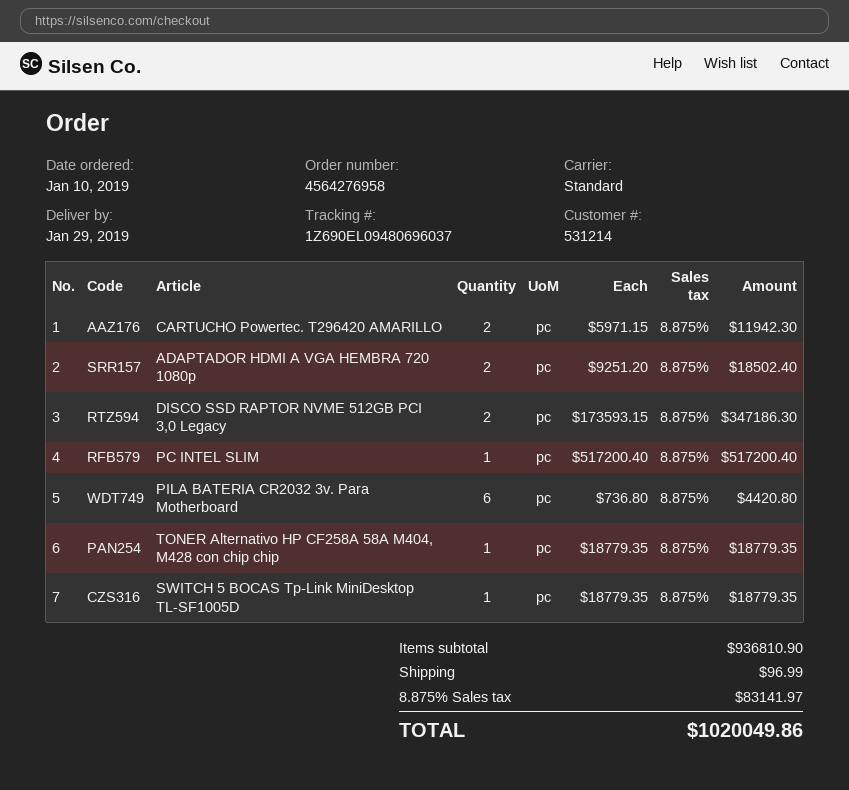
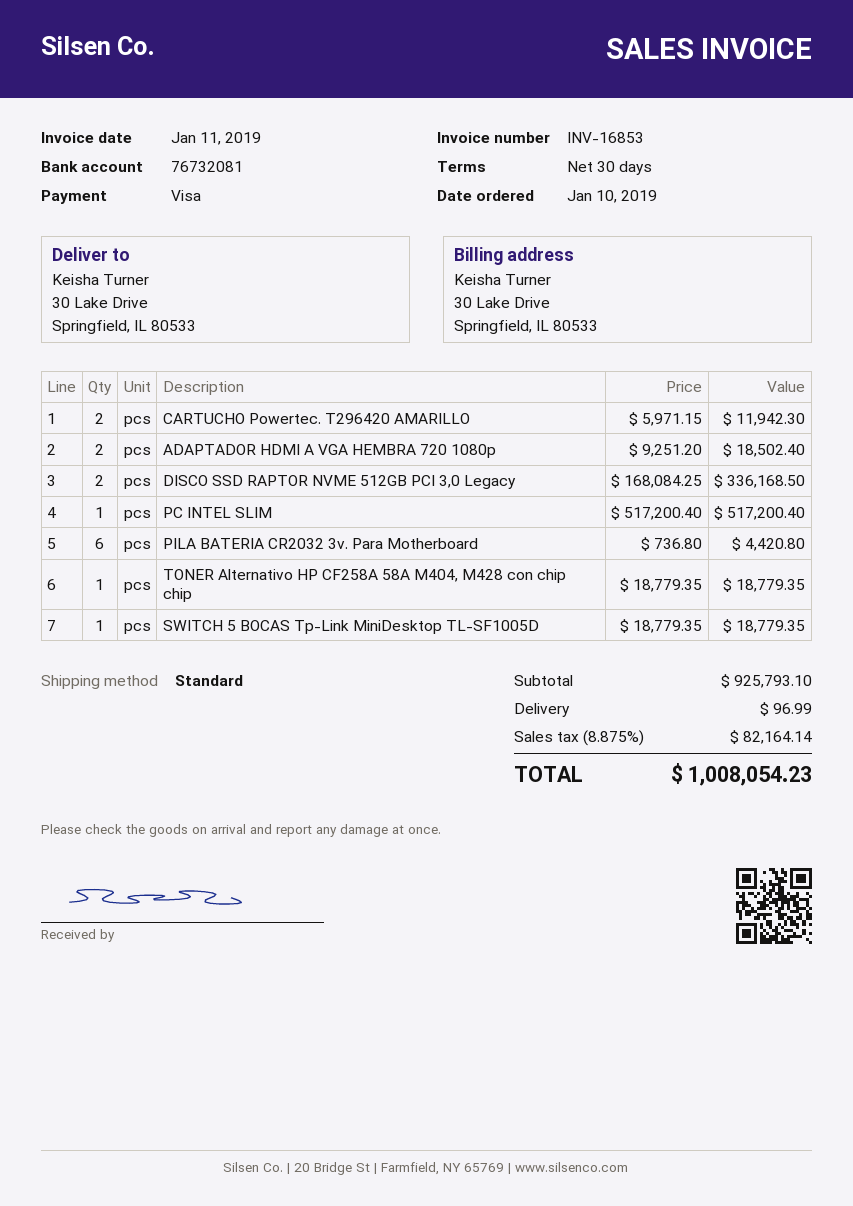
DISCO SSD RAPTOR NVME 512GB PCI 3,0 Legacy: 2 x 173593.15 = 347186.30 -> 2 x 168084.25 = 336168.50
subtotal: 936810.90 -> 925793.10
tax: 8.875% = 83141.97 -> 8.875% = 82164.14
total: 1020049.86 -> 1008054.23

